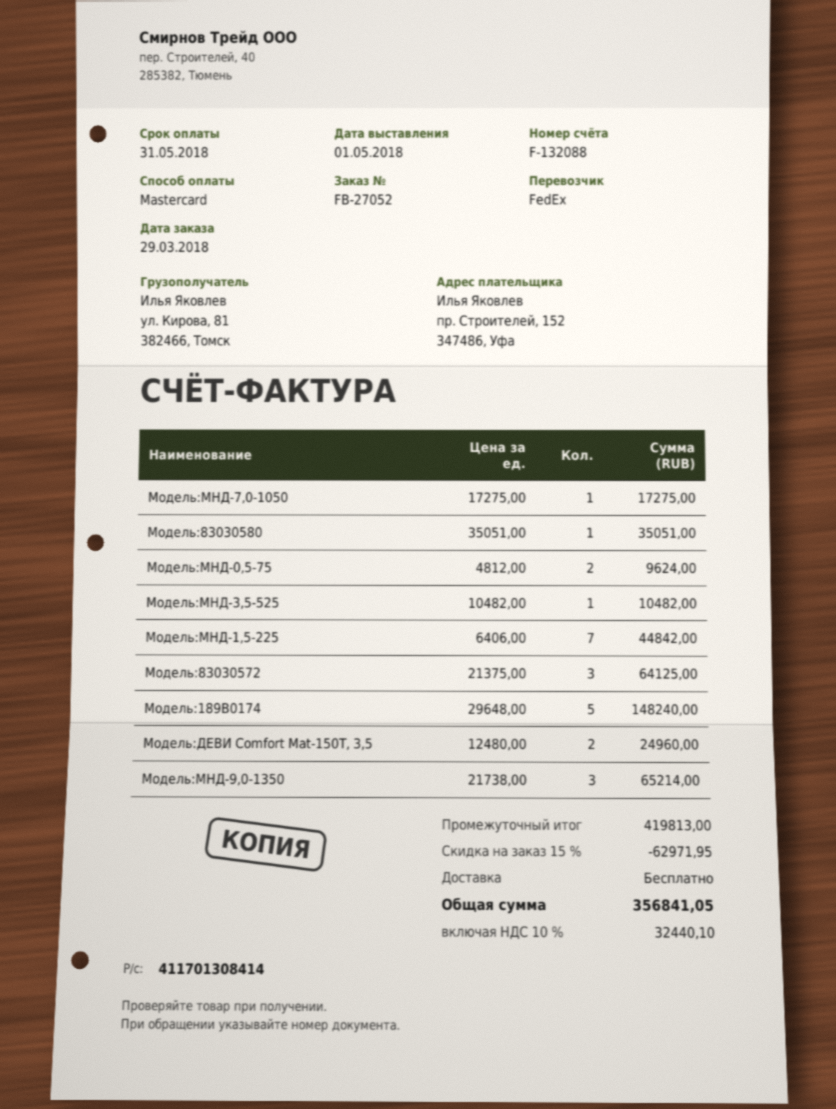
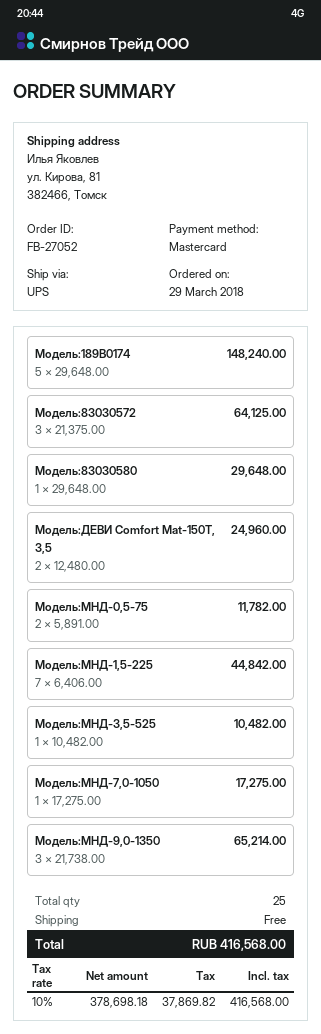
shipping method: FedEx -> UPS
Модель:83030580: 1 x 35051.00 = 35051.00 -> 1 x 29648.00 = 29648.00
Модель:МНД-0,5-75: 2 x 4812.00 = 9624.00 -> 2 x 5891.00 = 11782.00
discount: 15% = 62971.95 -> none
tax: 10% = 32440.10 -> 10% = 37869.82
total: 356841.05 -> 416568.00

